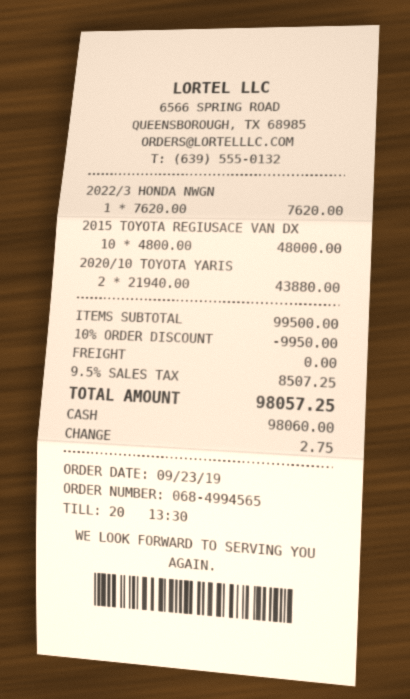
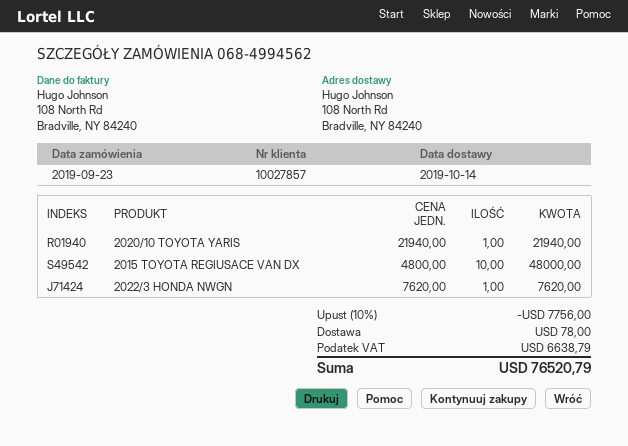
order number: 068-4994565 -> 068-4994562
2020/10 TOYOTA YARIS: 2 x 21940.00 = 43880.00 -> 1 x 21940.00 = 21940.00
discount: 10% = 9950.00 -> 10% = 7756.00
shipping: 0.00 -> 78.00
tax: 8507.25 -> 6638.79
total: 98057.25 -> 76520.79

